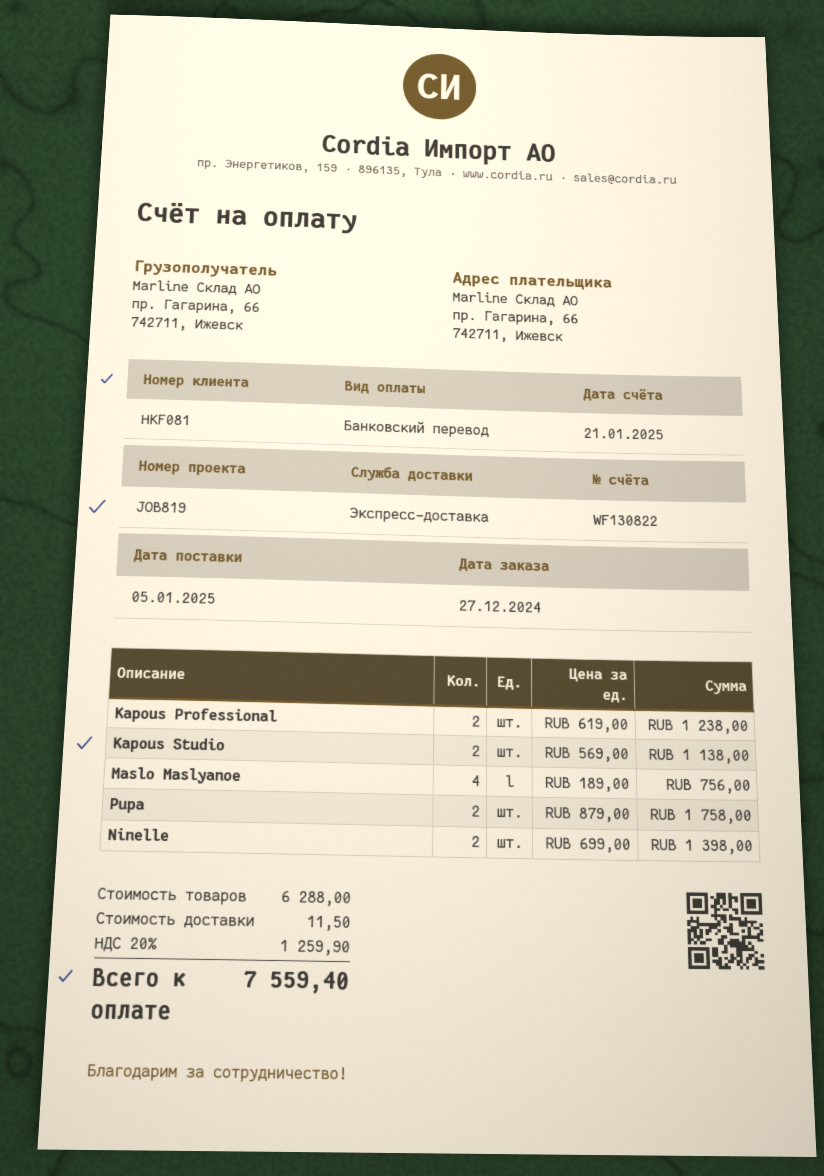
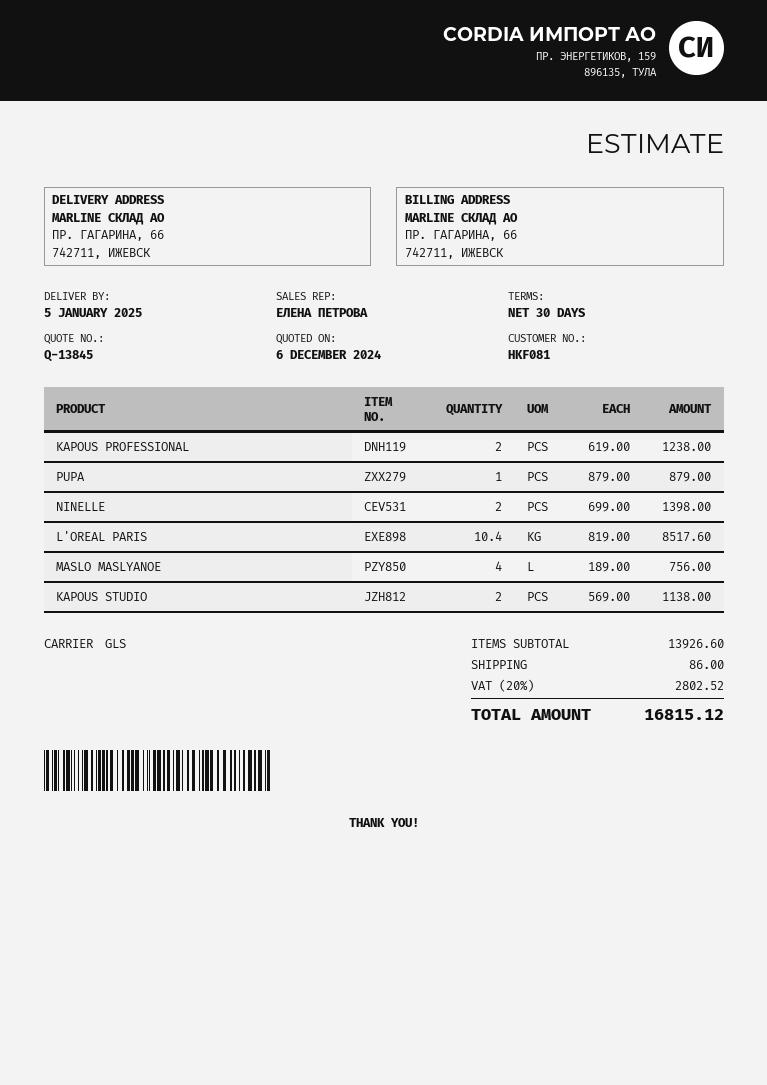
shipping method: express -> GLS
Pupa: 2 x 879.00 = 1758.00 -> 1 x 879.00 = 879.00
L'OREAL PARIS: none -> 10.4 x 819.00 = 8517.60
subtotal: 6288.00 -> 13926.60
shipping: 11.50 -> 86.00
tax: 20% = 1259.90 -> 20% = 2802.52
total: 7559.40 -> 16815.12

